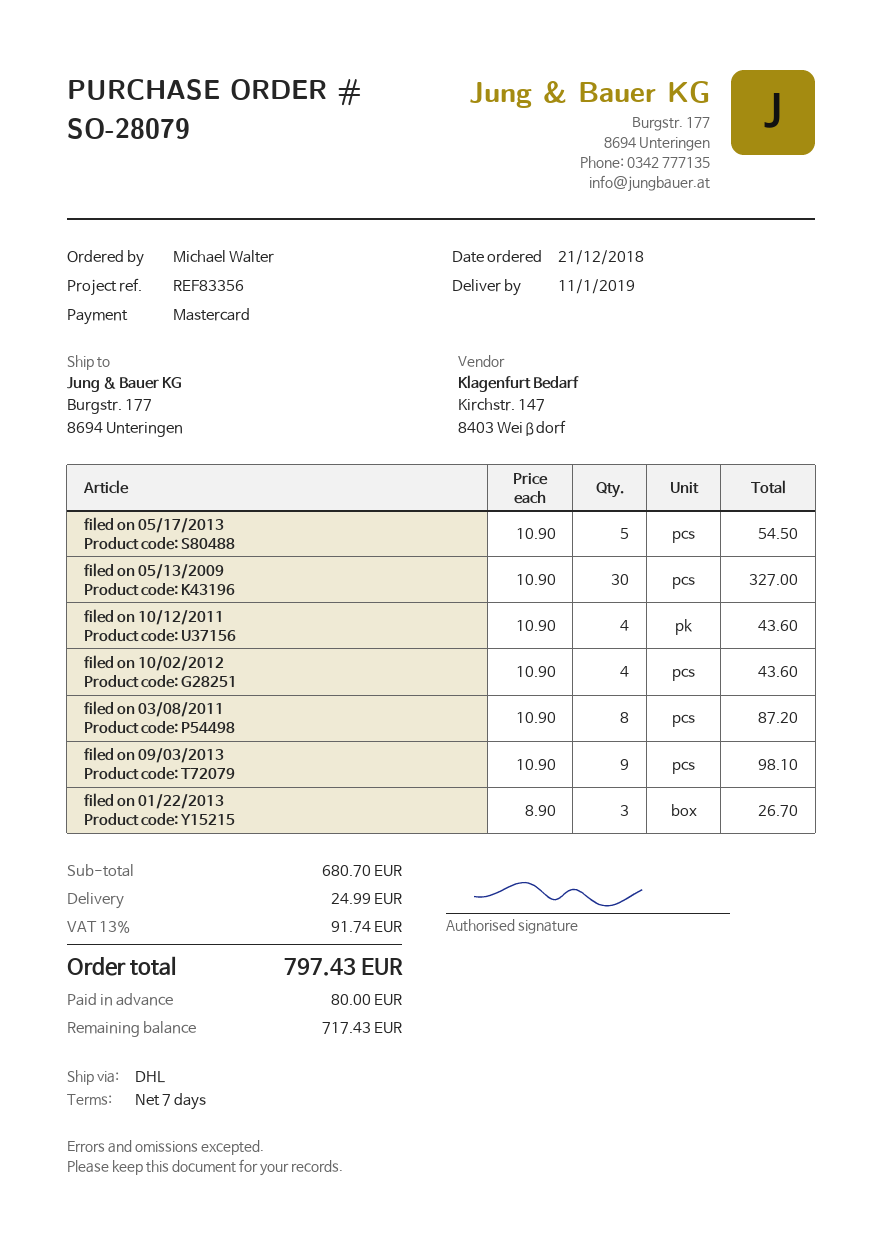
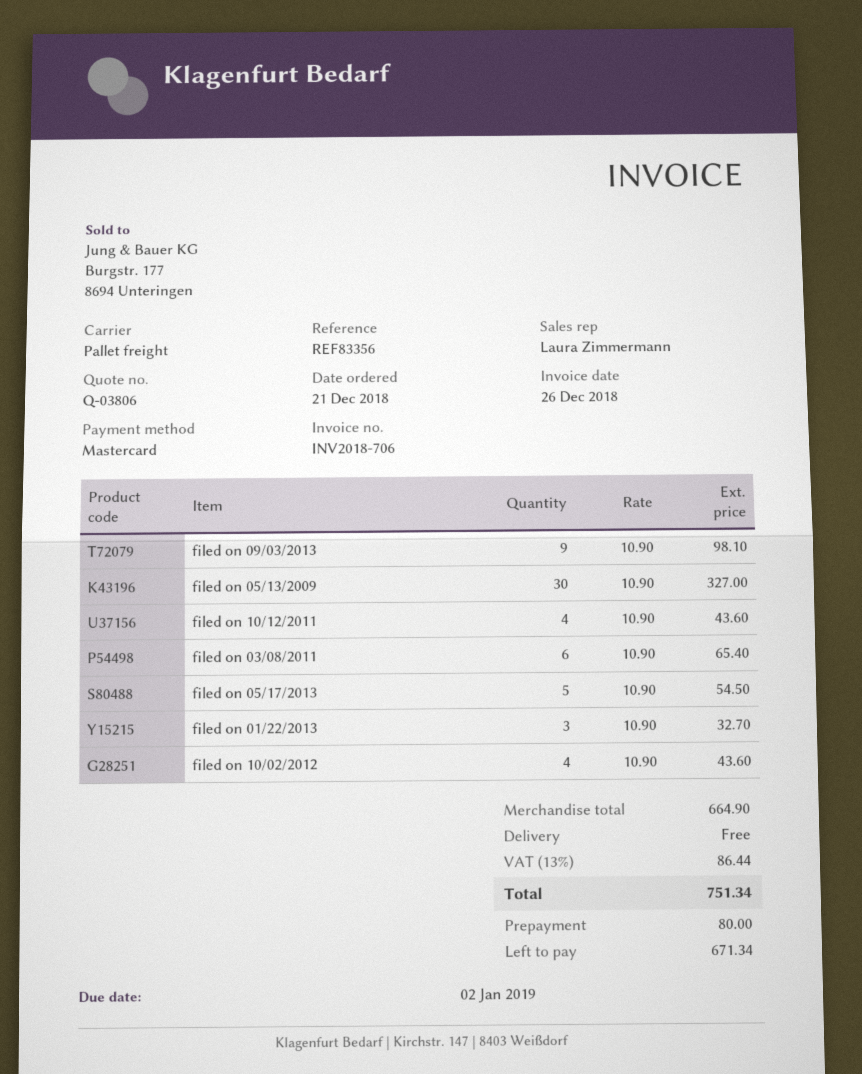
shipping method: DHL -> pallet freight
filed on 03/08/2011: 8 x 10.90 = 87.20 -> 6 x 10.90 = 65.40
filed on 01/22/2013: 3 x 8.90 = 26.70 -> 3 x 10.90 = 32.70
subtotal: 680.70 -> 664.90
shipping: 24.99 -> 0.00
tax: 13% = 91.74 -> 13% = 86.44
total: 797.43 -> 751.34
balance: 717.43 -> 671.34

